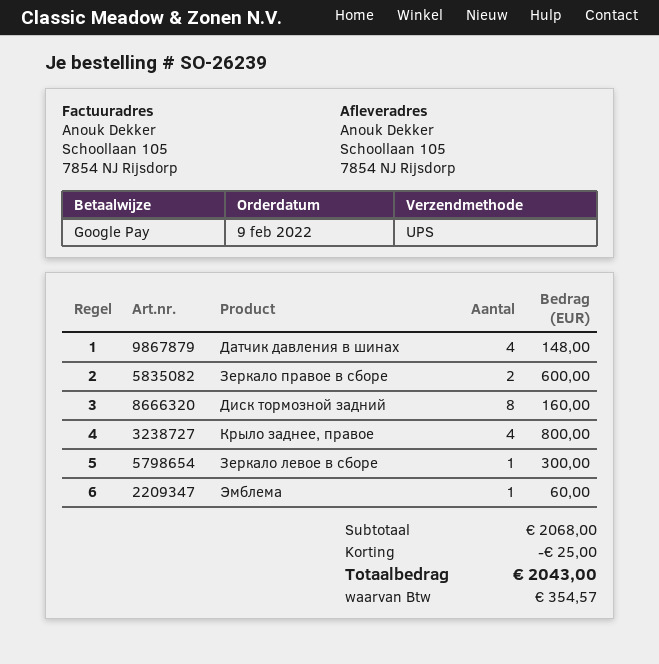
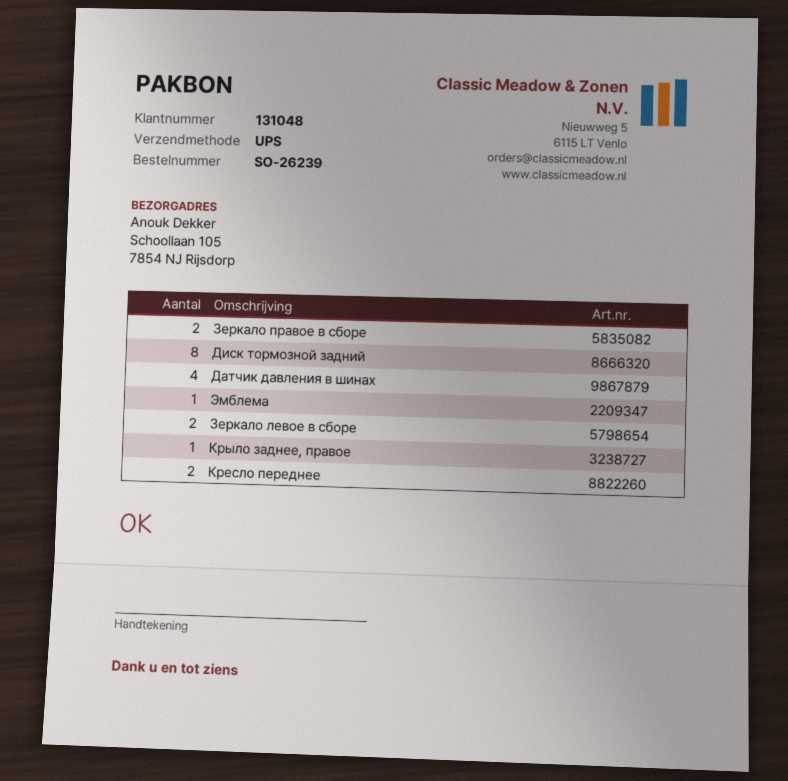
Крыло заднее, правое: 4 -> 1
Зеркало левое в сборе: 1 -> 2
Кресло переднее: none -> 2

